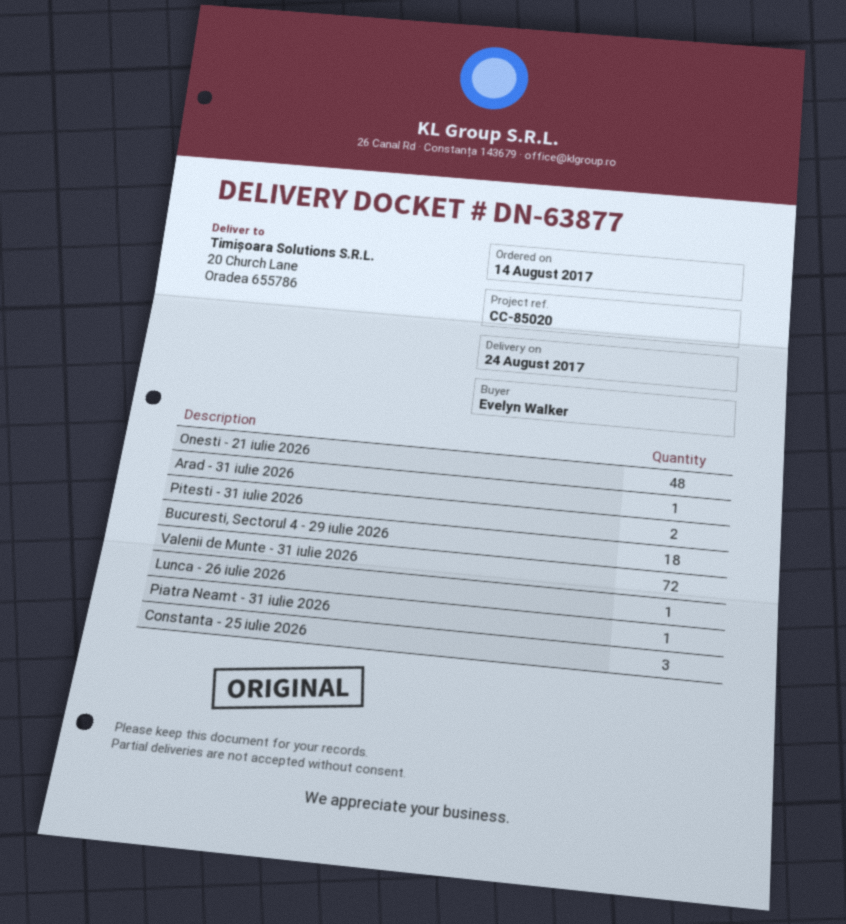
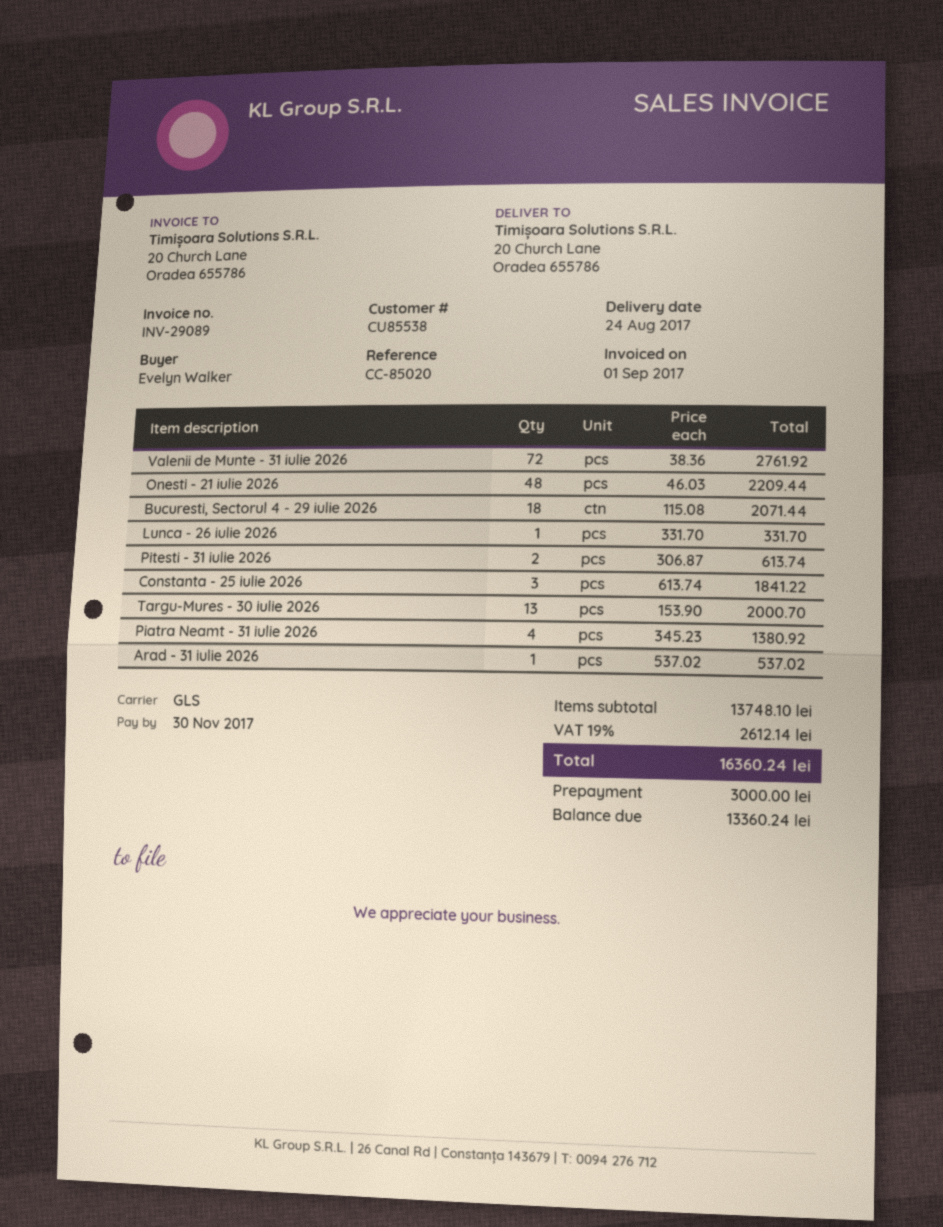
Piatra Neamt - 31 iulie 2026: 1 -> 4
Targu-Mures - 30 iulie 2026: none -> 13

